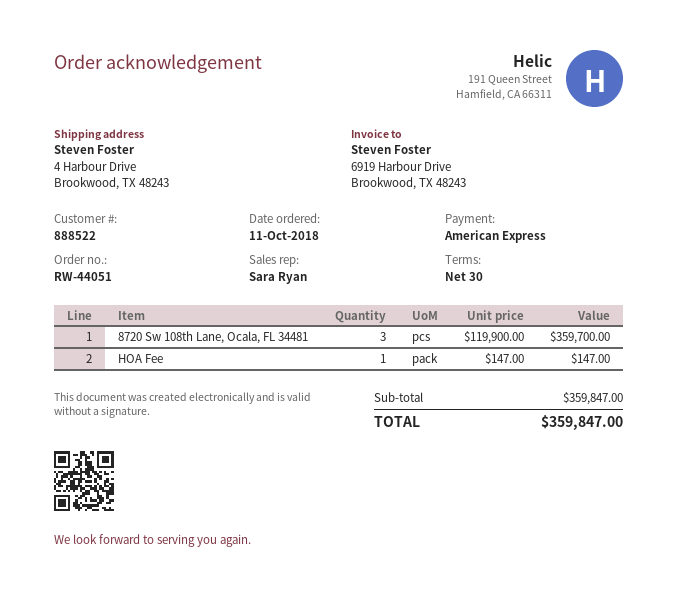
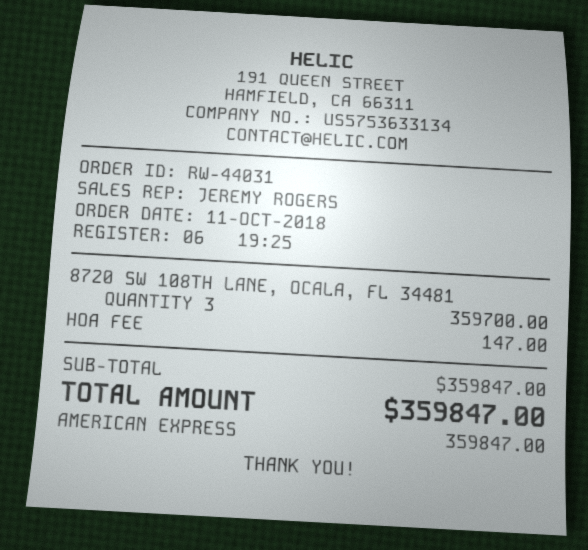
order number: RW-44051 -> RW-44031
sales rep: Sara Ryan -> JEREMY ROGERS

